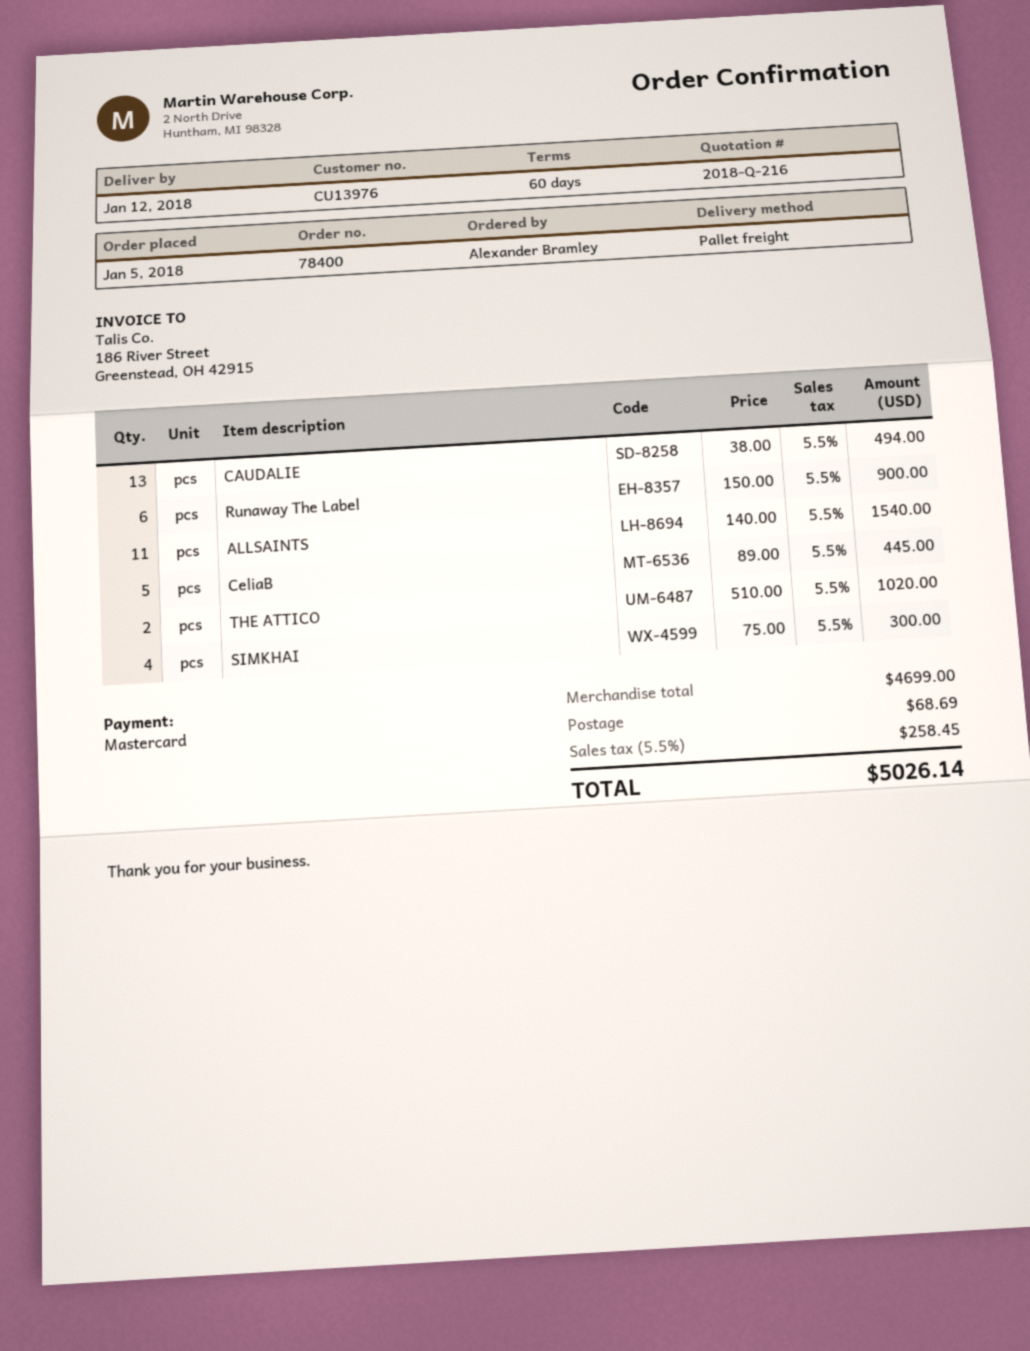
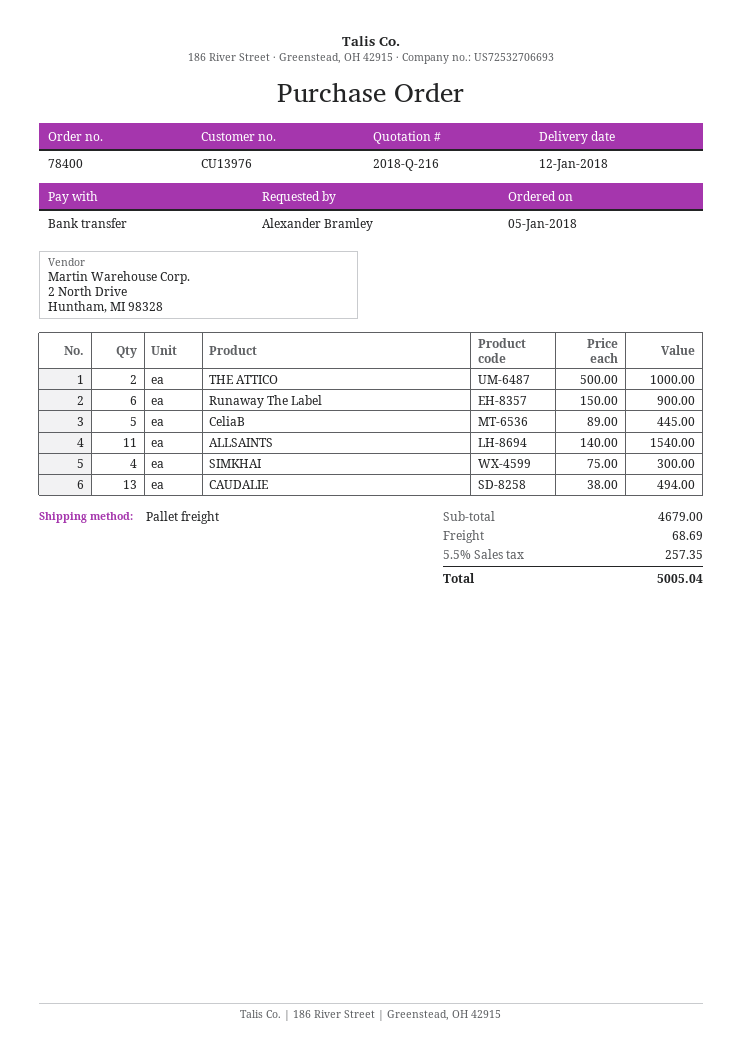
payment method: Mastercard -> bank transfer
THE ATTICO: 2 x 510.00 = 1020.00 -> 2 x 500.00 = 1000.00
subtotal: 4699.00 -> 4679.00
tax: 5.5% = 258.45 -> 5.5% = 257.35
total: 5026.14 -> 5005.04

